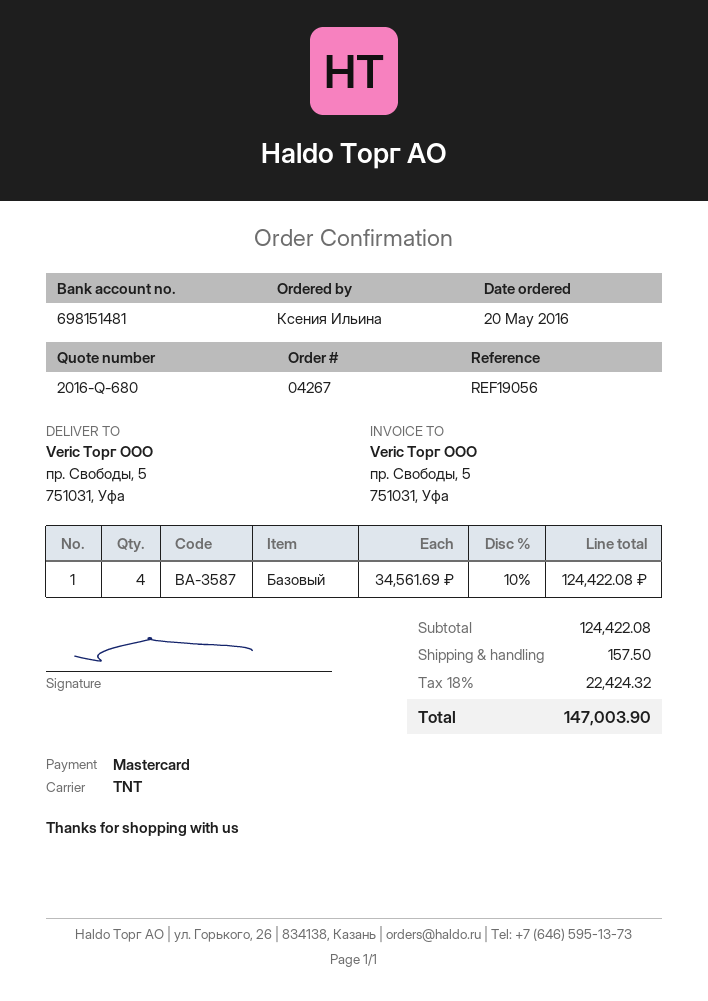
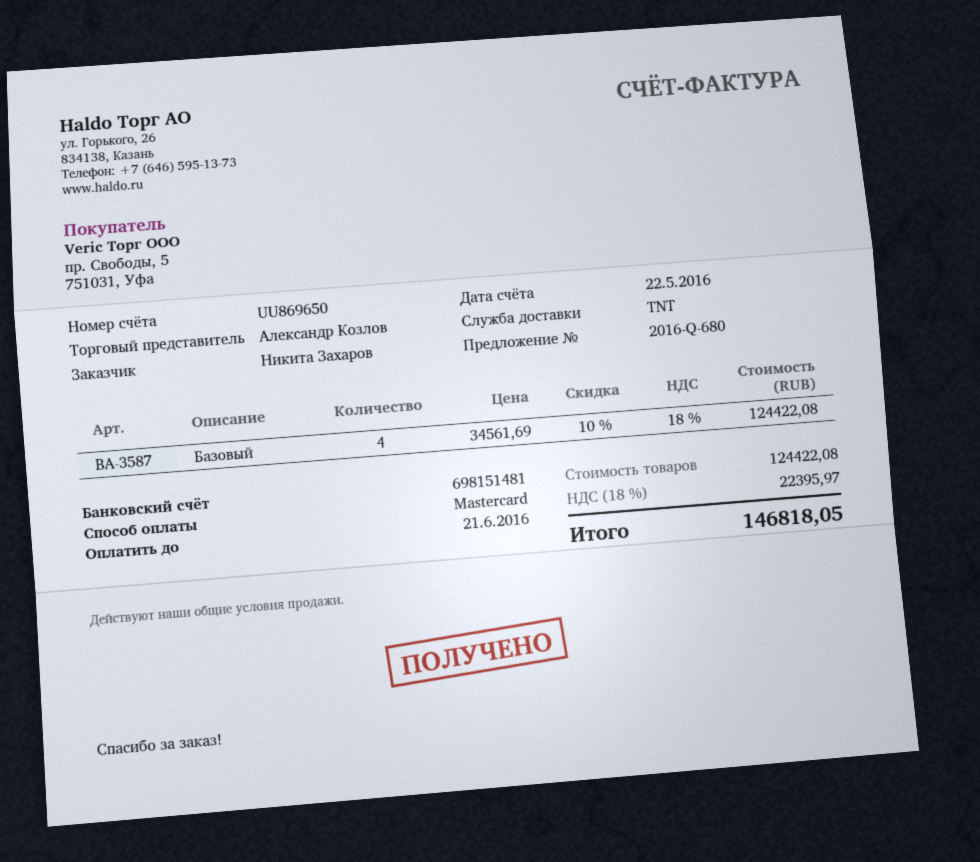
ordered by: Ксения Ильина -> Никита Захаров
shipping: 157.50 -> none
tax: 18% = 22424.32 -> 18% = 22395.97
total: 147003.90 -> 146818.05

